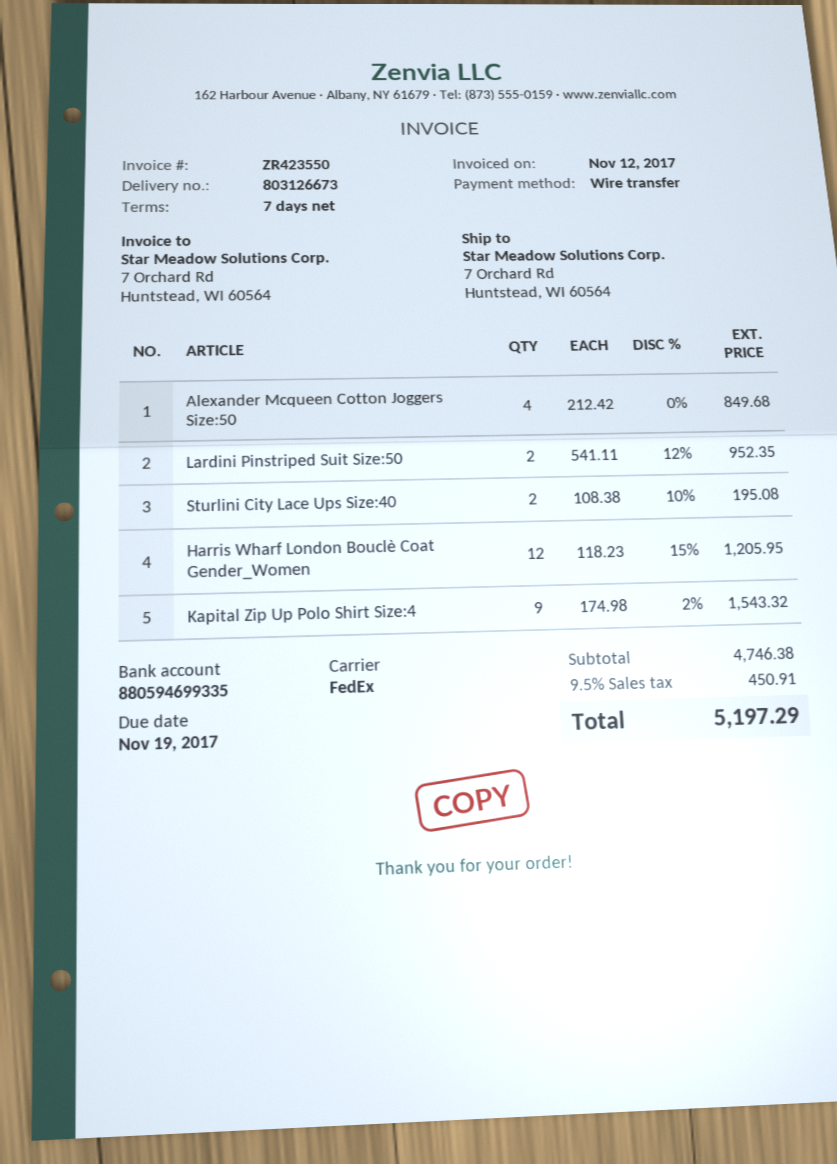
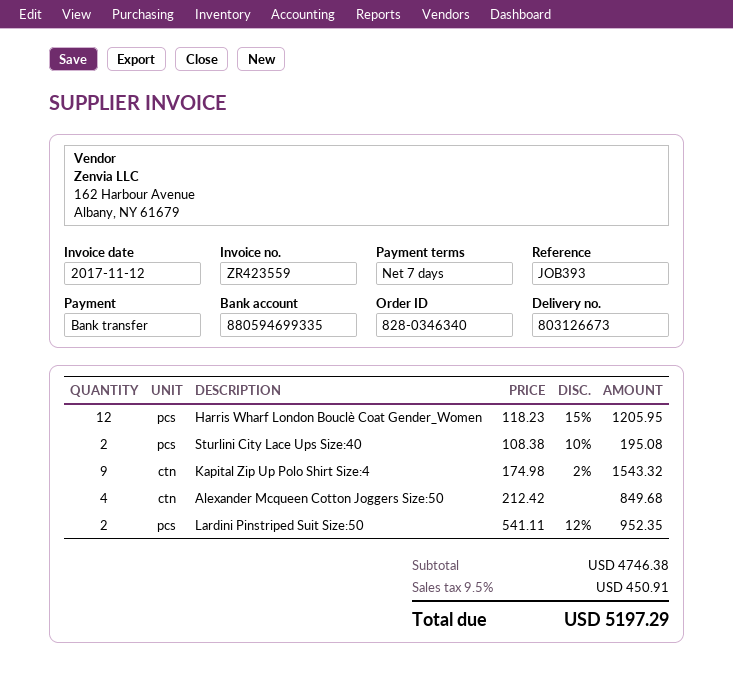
invoice number: ZR423550 -> ZR423559

